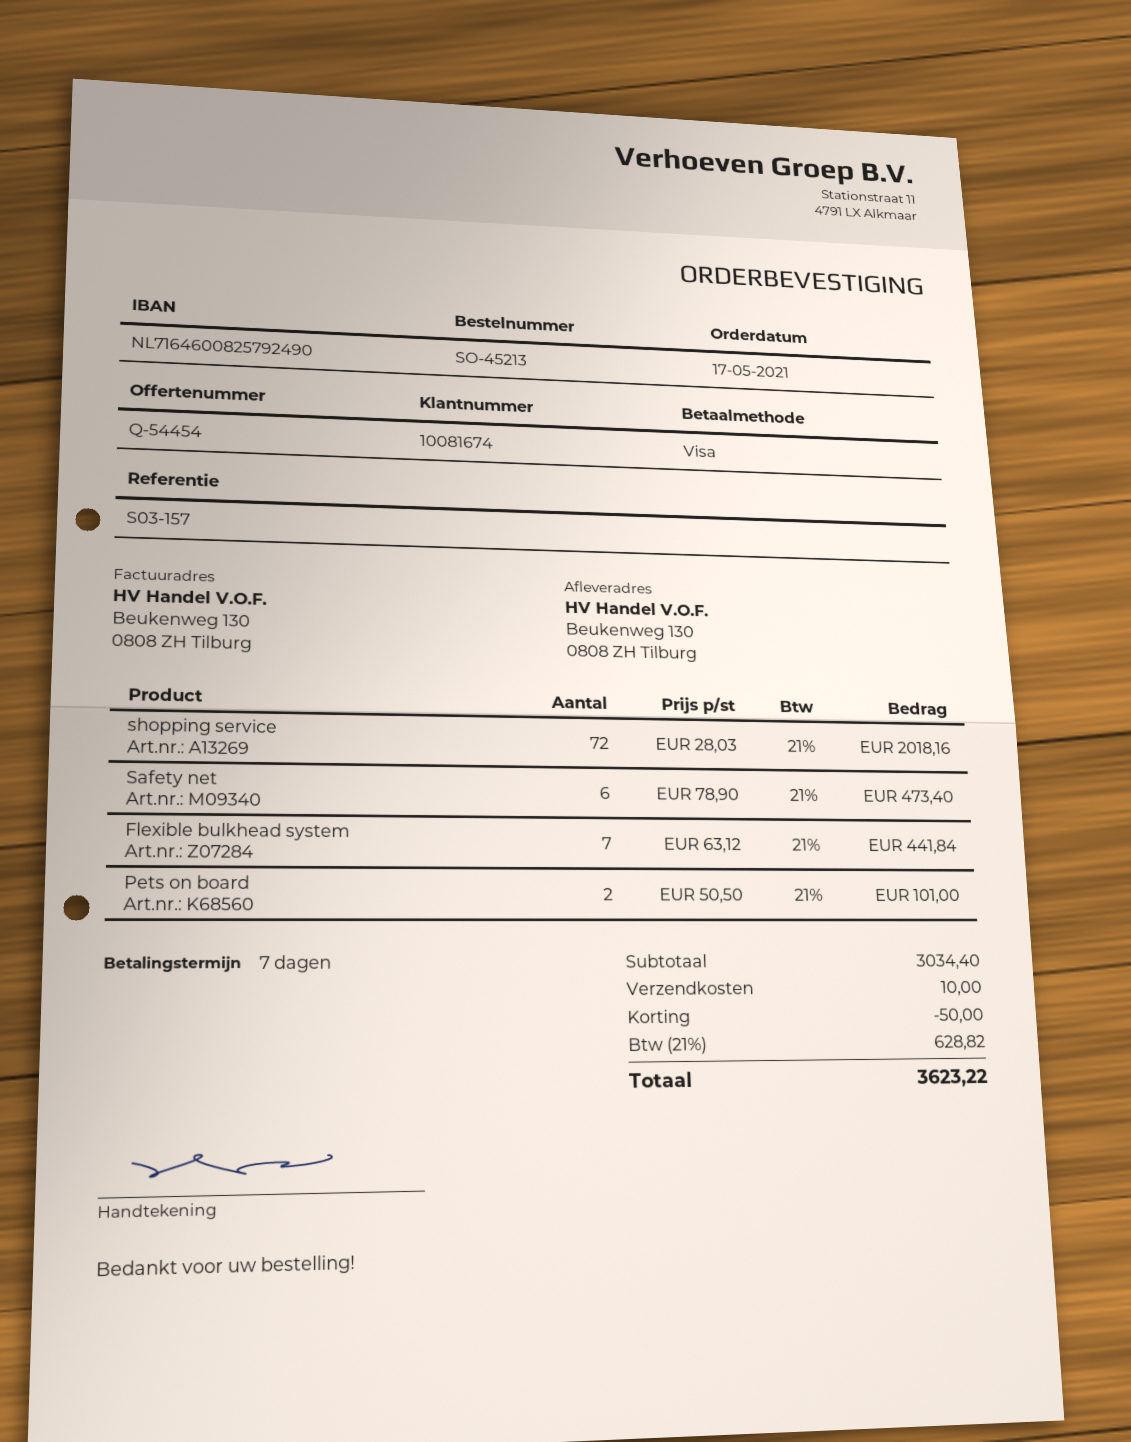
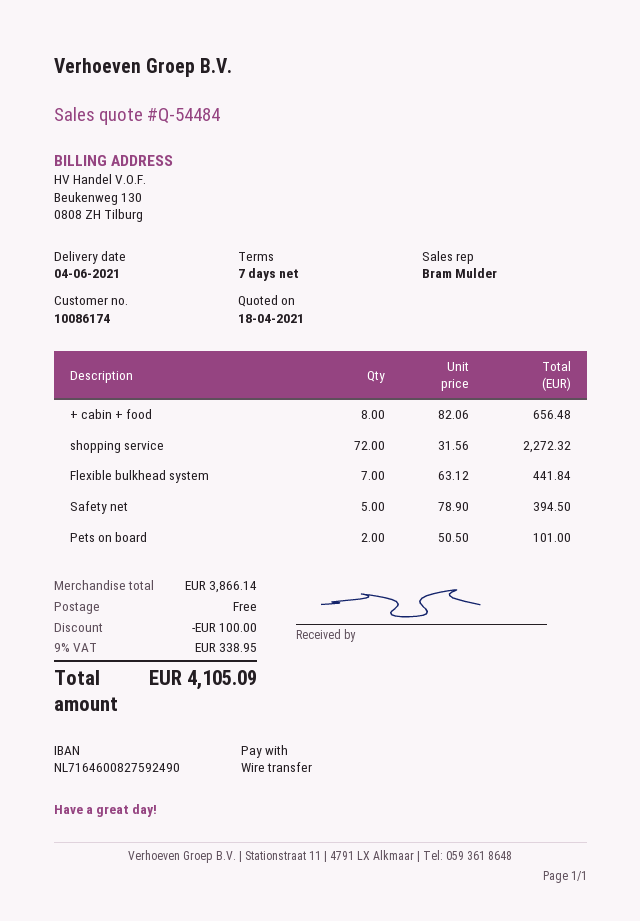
quote number: Q-54454 -> Q-54484
customer number: 10081674 -> 10086174
payment method: Visa -> bank transfer
bank account: NL7164600825792490 -> NL7164600827592490
shopping service: 72 x 28.03 = 2018.16 -> 72 x 31.56 = 2272.32
Safety net: 6 x 78.90 = 473.40 -> 5 x 78.90 = 394.50
+ cabin + food: none -> 8 x 82.06 = 656.48
subtotal: 3034.40 -> 3866.14
discount: 50.00 -> 100.00
shipping: 10.00 -> 0.00
tax: 21% = 628.82 -> 9% = 338.95
total: 3623.22 -> 4105.09

